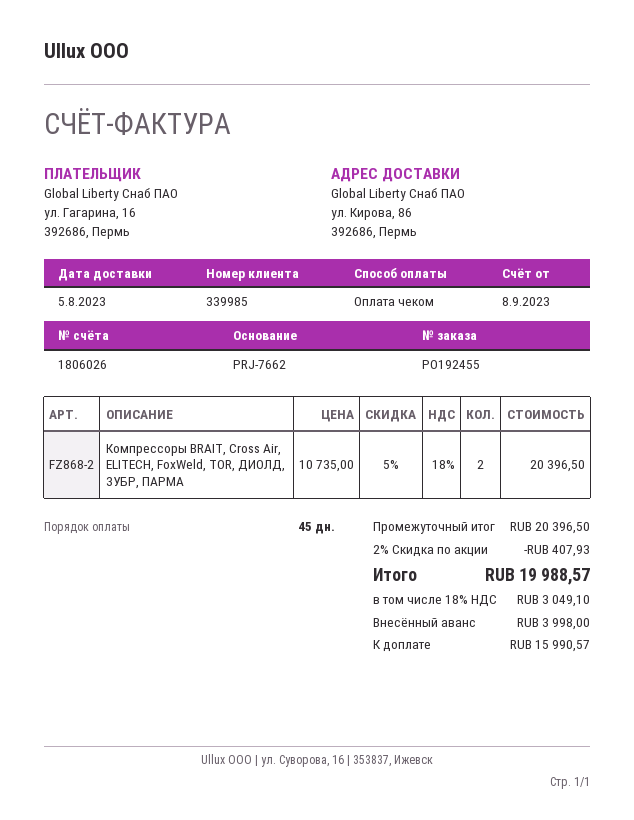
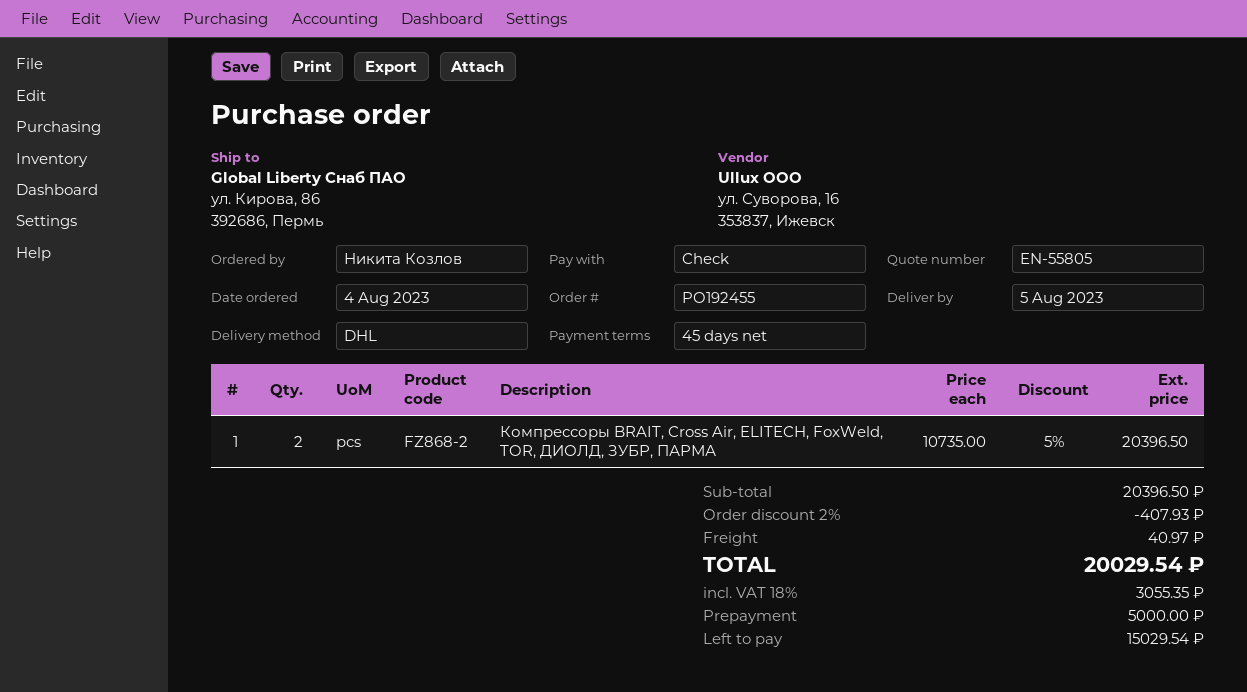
shipping: none -> 40.97
tax: 18% = 3049.10 -> 18% = 3055.35
total: 19988.57 -> 20029.54
deposit: 3998.00 -> 5000.00
balance: 15990.57 -> 15029.54

